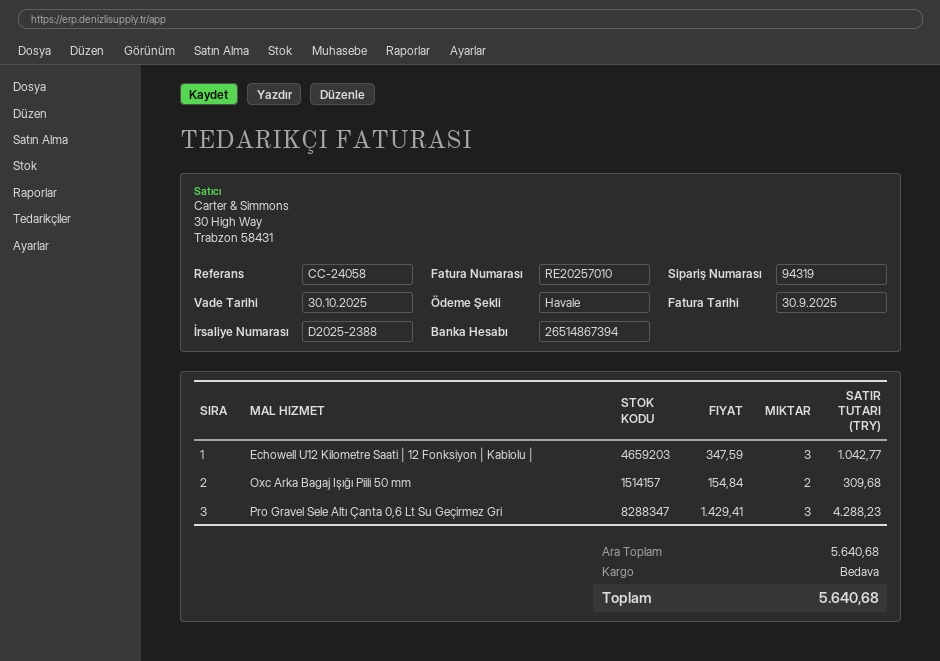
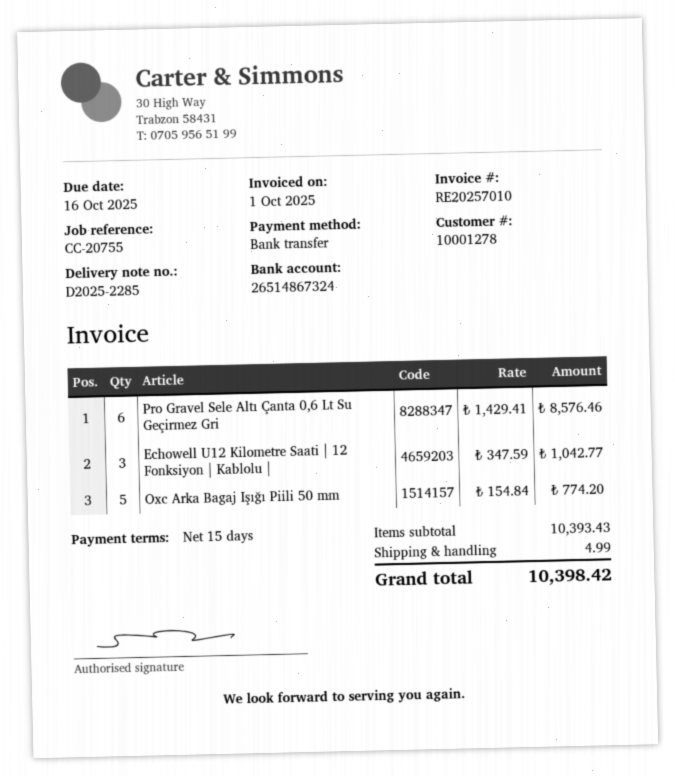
delivery note number: D2025-2388 -> D2025-2285
invoice date: 2025-09-30 -> 2025-10-01
due date: 2025-10-30 -> 2025-10-16
reference: CC-24058 -> CC-20755
bank account: 26514867394 -> 26514867324
Oxc Arka Bagaj Işığı Piili 50 mm: 2 x 154.84 = 309.68 -> 5 x 154.84 = 774.20
Pro Gravel Sele Altı Çanta 0,6 Lt Su Geçirmez Gri: 3 x 1429.41 = 4288.23 -> 6 x 1429.41 = 8576.46
subtotal: 5640.68 -> 10393.43
shipping: 0.00 -> 4.99
total: 5640.68 -> 10398.42

